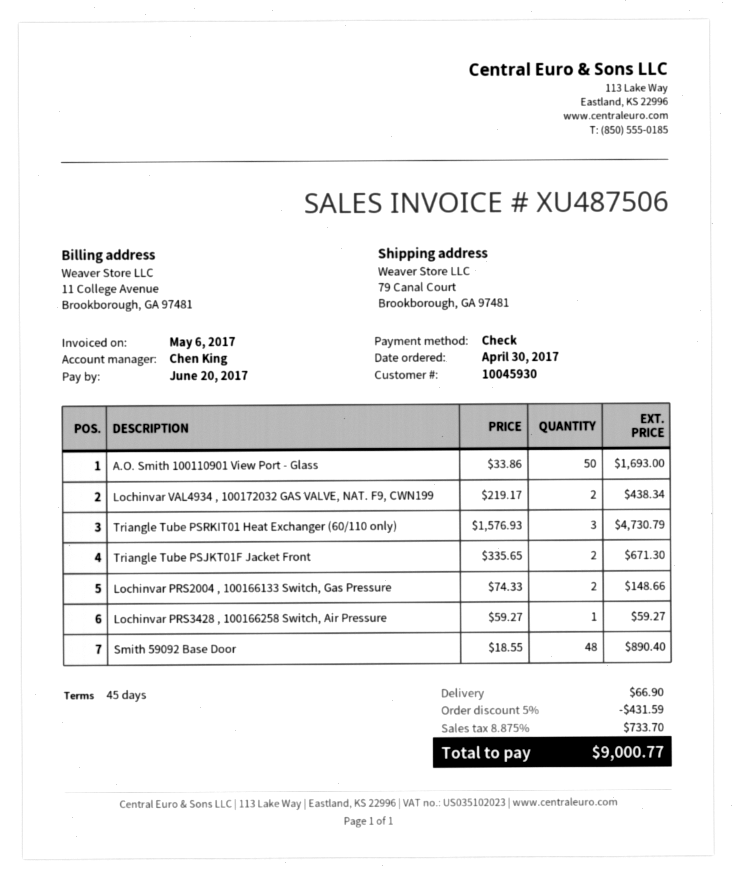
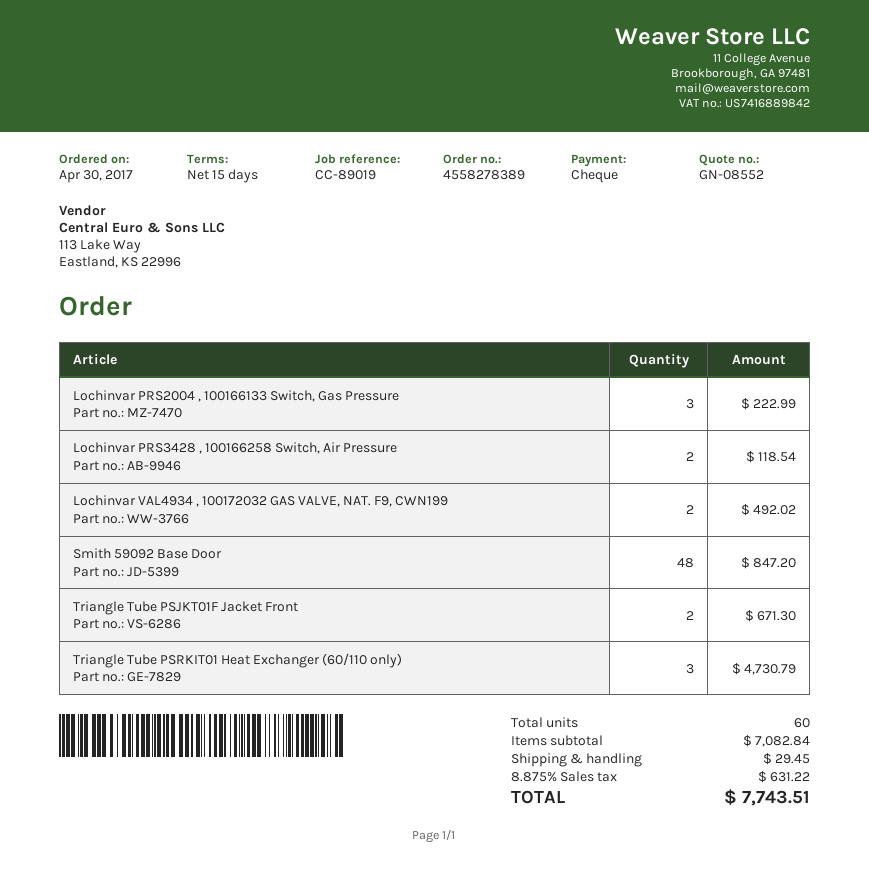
payment terms: 45 days -> 15 days
A.O. Smith 100110901 View Port - Glass: 50 for 1693.00 -> none
Lochinvar VAL4934 , 100172032 GAS VALVE, NAT. F9, CWN199: 2 for 438.34 -> 2 for 492.02
Lochinvar PRS2004 , 100166133 Switch, Gas Pressure: 2 for 148.66 -> 3 for 222.99
Lochinvar PRS3428 , 100166258 Switch, Air Pressure: 1 for 59.27 -> 2 for 118.54
Smith 59092 Base Door: 48 for 890.40 -> 48 for 847.20
discount: 5% = 431.59 -> none
shipping: 66.90 -> 29.45
tax: 8.875% = 733.70 -> 8.875% = 631.22
total: 9000.77 -> 7743.51

